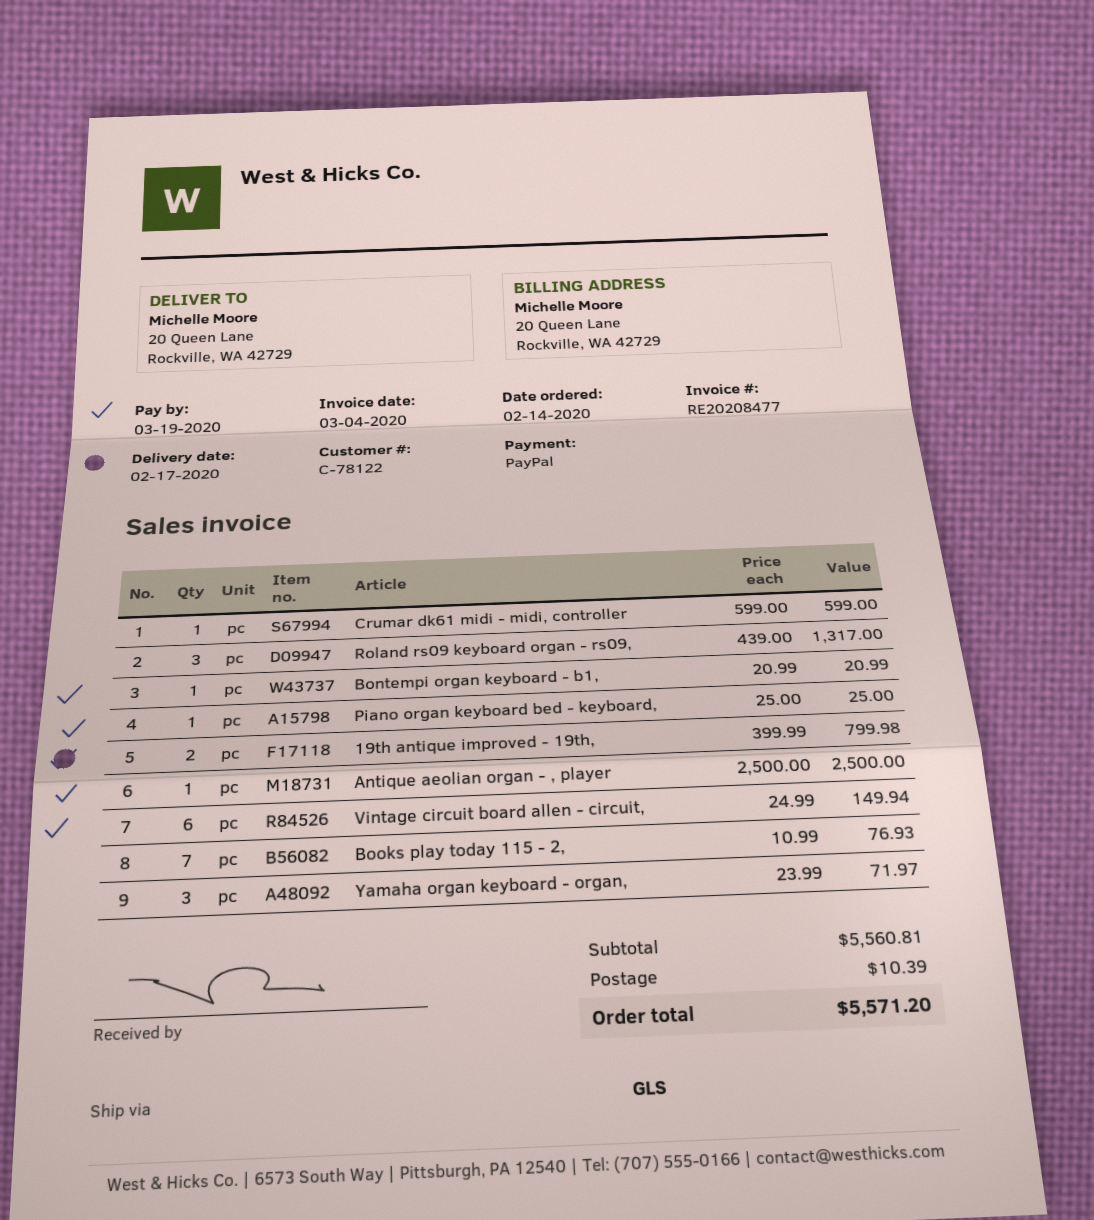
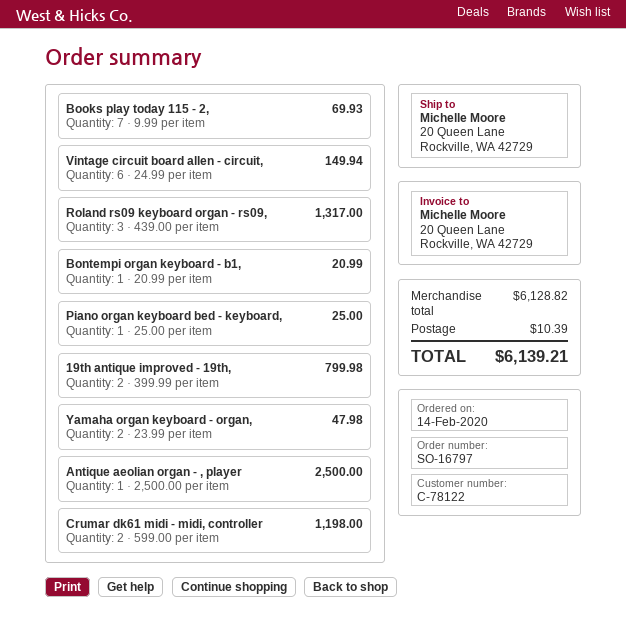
Crumar dk61 midi - midi, controller: 1 x 599.00 = 599.00 -> 2 x 599.00 = 1198.00
Books play today 115 - 2,: 7 x 10.99 = 76.93 -> 7 x 9.99 = 69.93
Yamaha organ keyboard - organ,: 3 x 23.99 = 71.97 -> 2 x 23.99 = 47.98
subtotal: 5560.81 -> 6128.82
total: 5571.20 -> 6139.21

